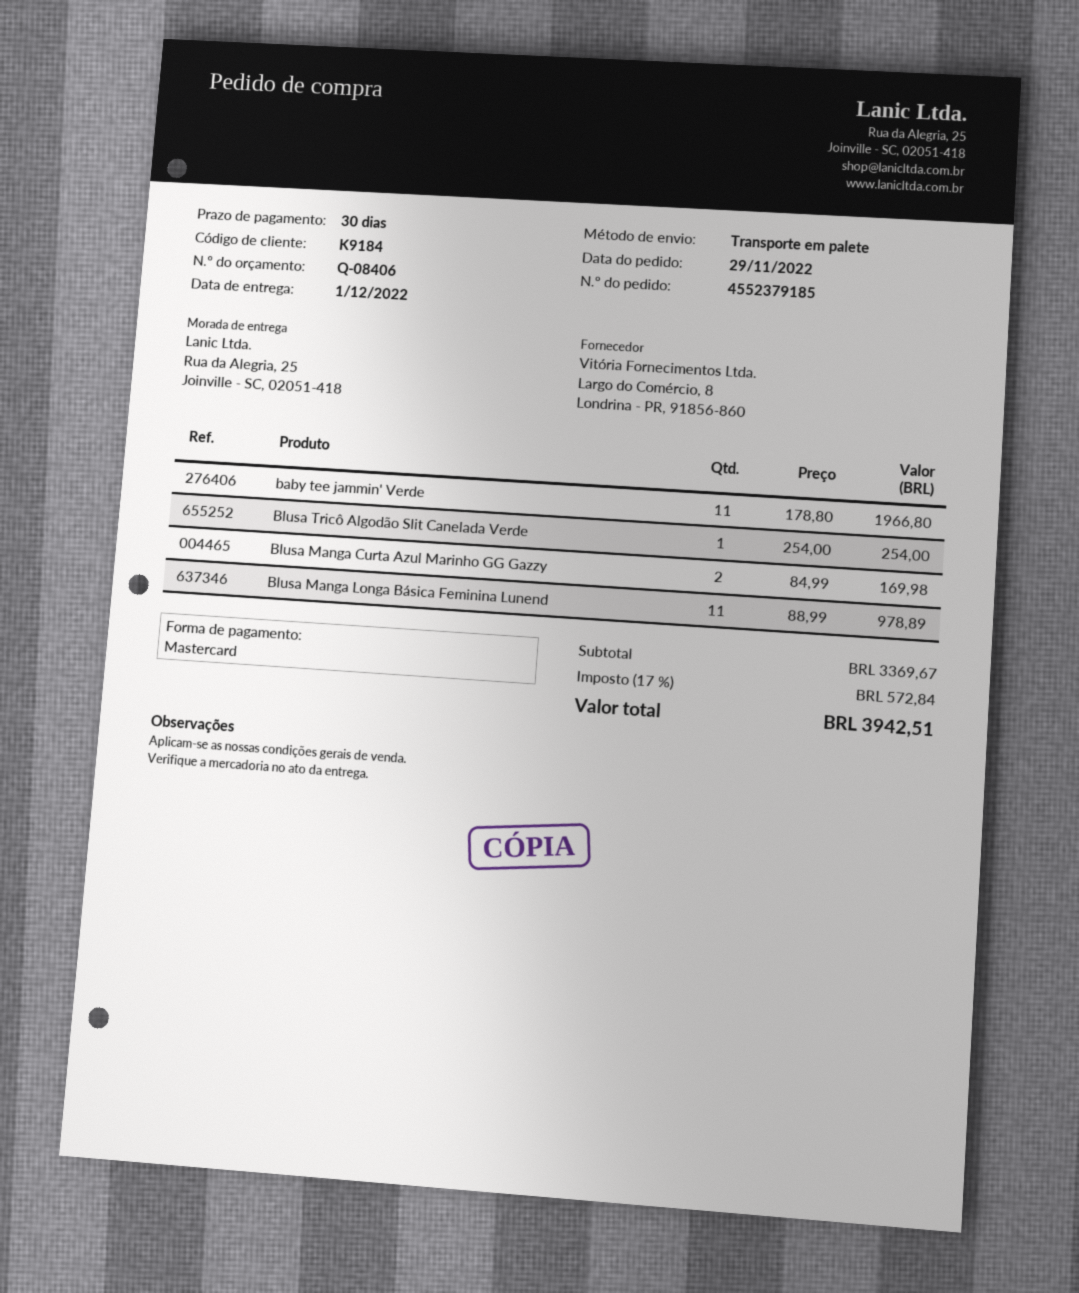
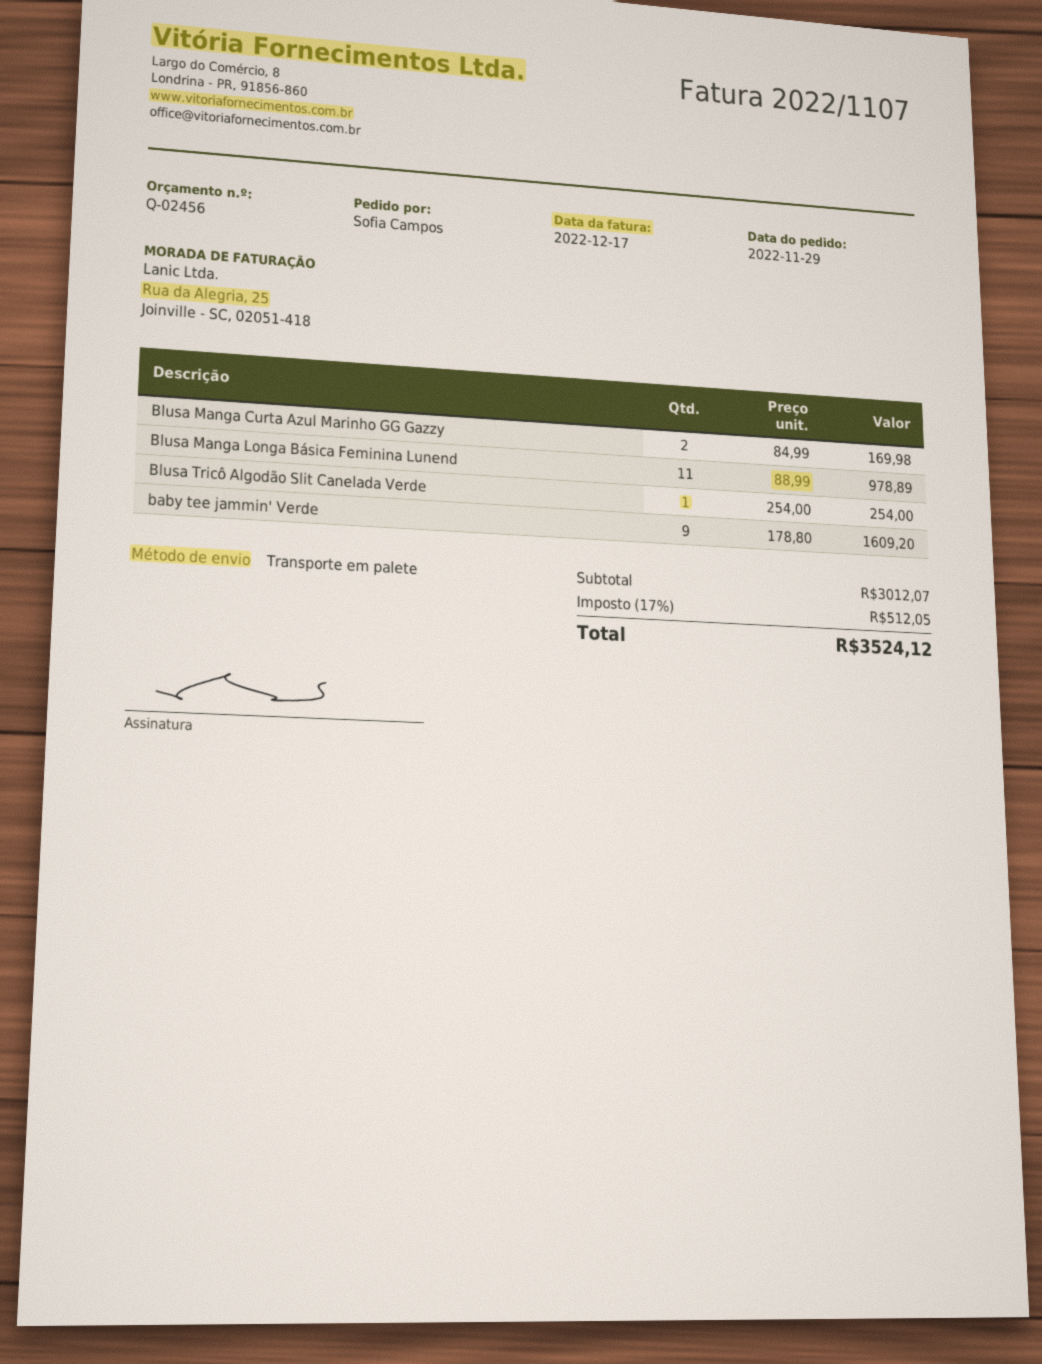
quote number: Q-08406 -> Q-02456
baby tee jammin' Verde: 11 x 178.80 = 1966.80 -> 9 x 178.80 = 1609.20
subtotal: 3369.67 -> 3012.07
tax: 17% = 572.84 -> 17% = 512.05
total: 3942.51 -> 3524.12

